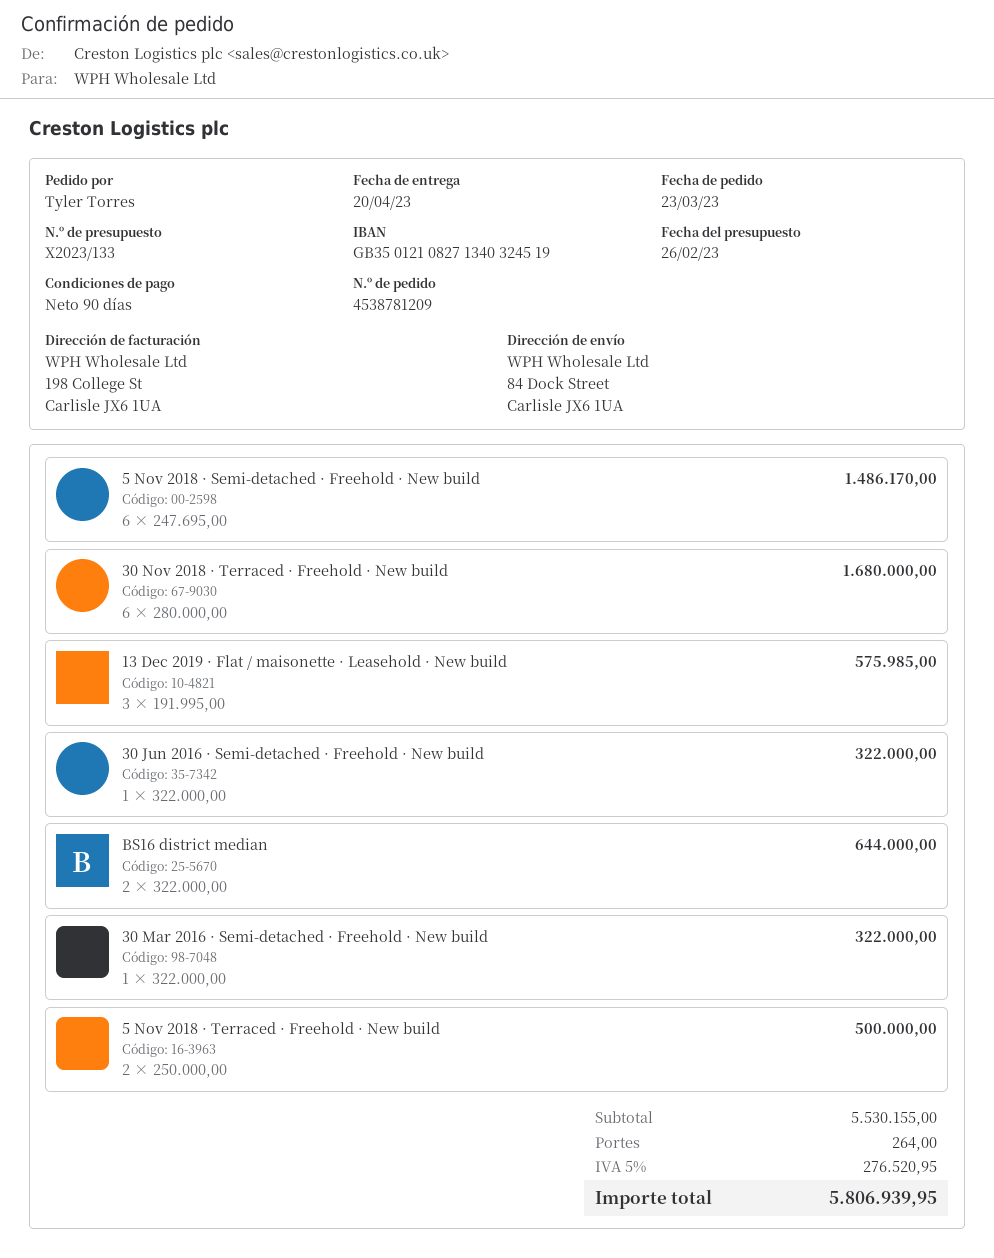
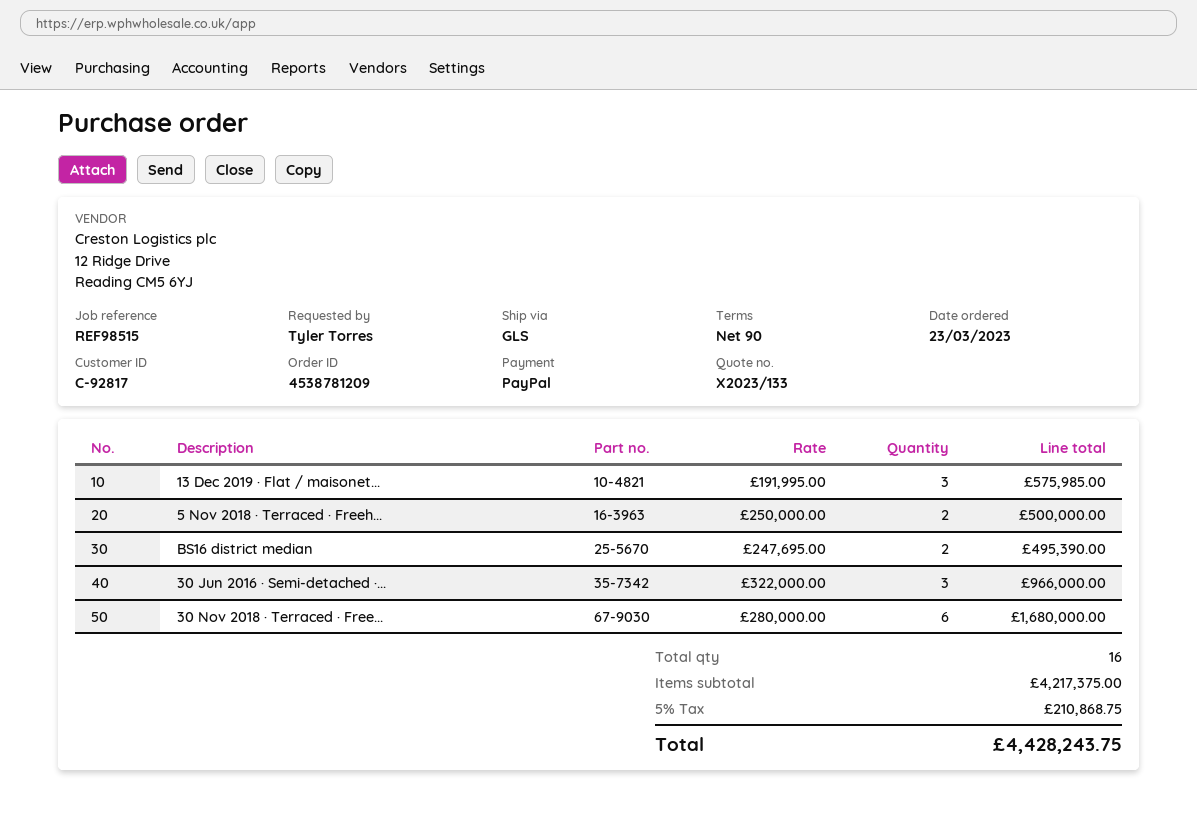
5 Nov 2018 · Semi-detached · Freehold · New build: 6 x 247695.00 = 1486170.00 -> none
30 Jun 2016 · Semi-detached · Freehold · New build: 1 x 322000.00 = 322000.00 -> 3 x 322000.00 = 966000.00
BS16 district median: 2 x 322000.00 = 644000.00 -> 2 x 247695.00 = 495390.00
30 Mar 2016 · Semi-detached · Freehold · New build: 1 x 322000.00 = 322000.00 -> none
subtotal: 5530155.00 -> 4217375.00
shipping: 264.00 -> none
tax: 5% = 276520.95 -> 5% = 210868.75
total: 5806939.95 -> 4428243.75

